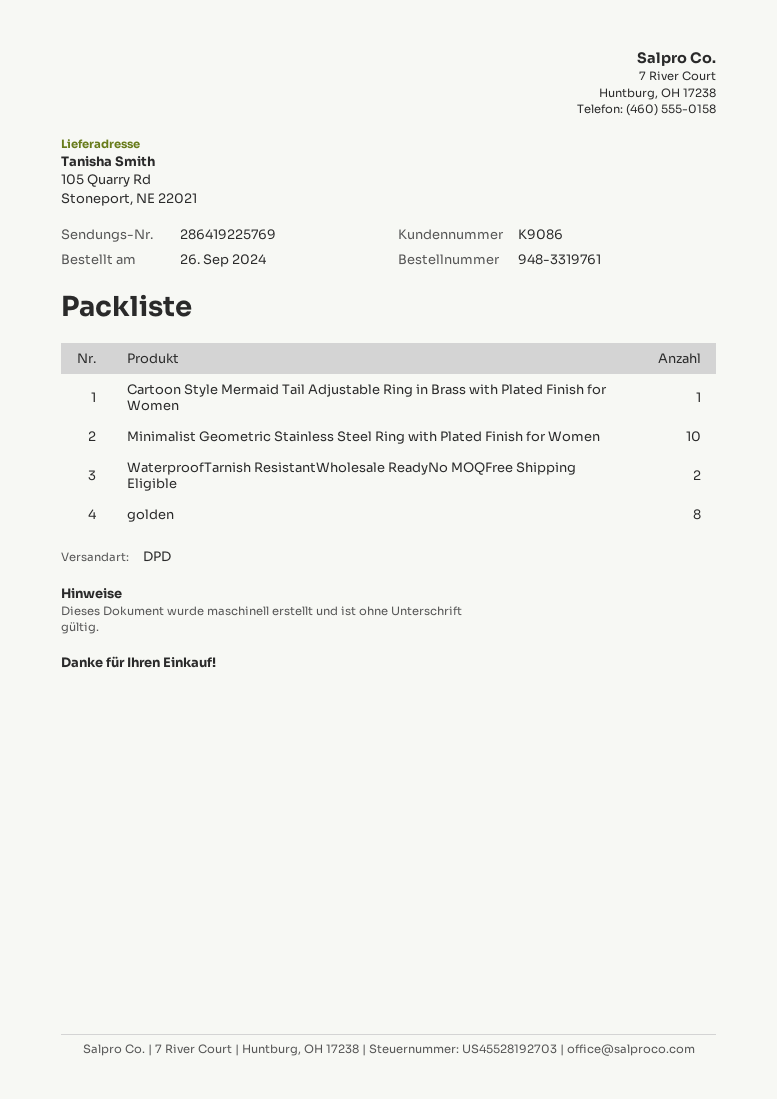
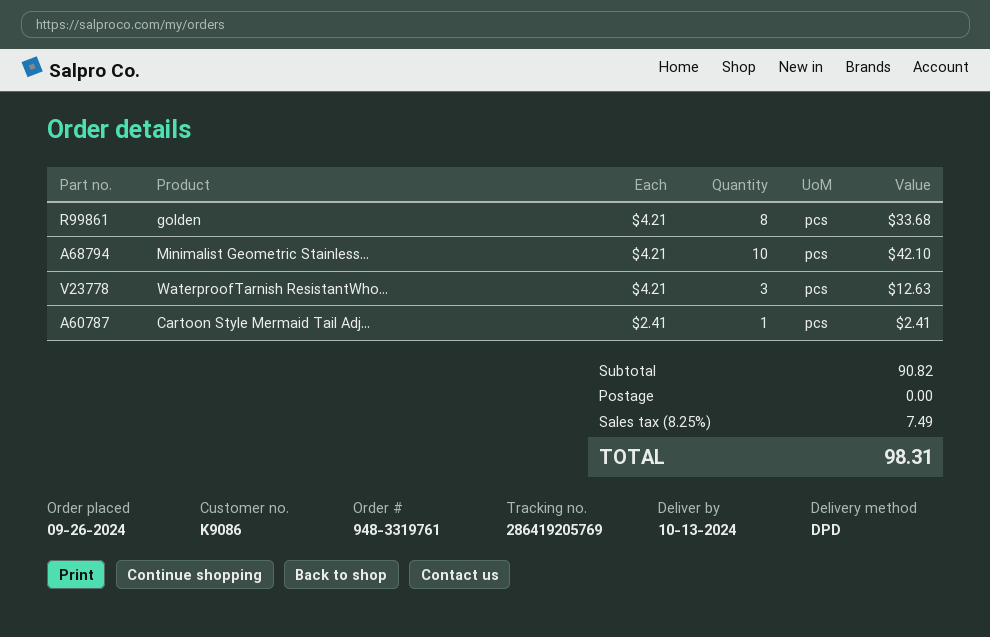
tracking number: 286419225769 -> 286419205769
WaterproofTarnish ResistantWholesale ReadyNo MOQFree Shipping Eligible: 2 -> 3

